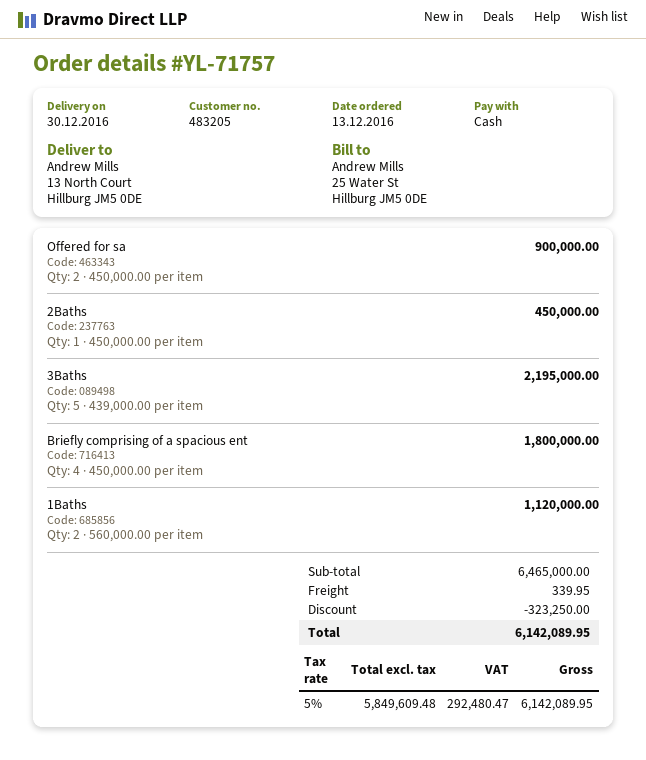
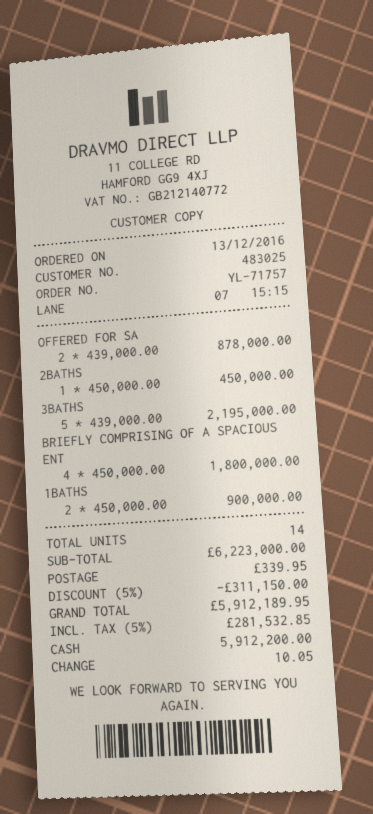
customer number: 483205 -> 483025
Offered for sa: 2 x 450000.00 = 900000.00 -> 2 x 439000.00 = 878000.00
1Baths: 2 x 560000.00 = 1120000.00 -> 2 x 450000.00 = 900000.00
subtotal: 6465000.00 -> 6223000.00
discount: 323250.00 -> 311150.00
tax: 5% = 292480.47 -> 5% = 281532.85
total: 6142089.95 -> 5912189.95

